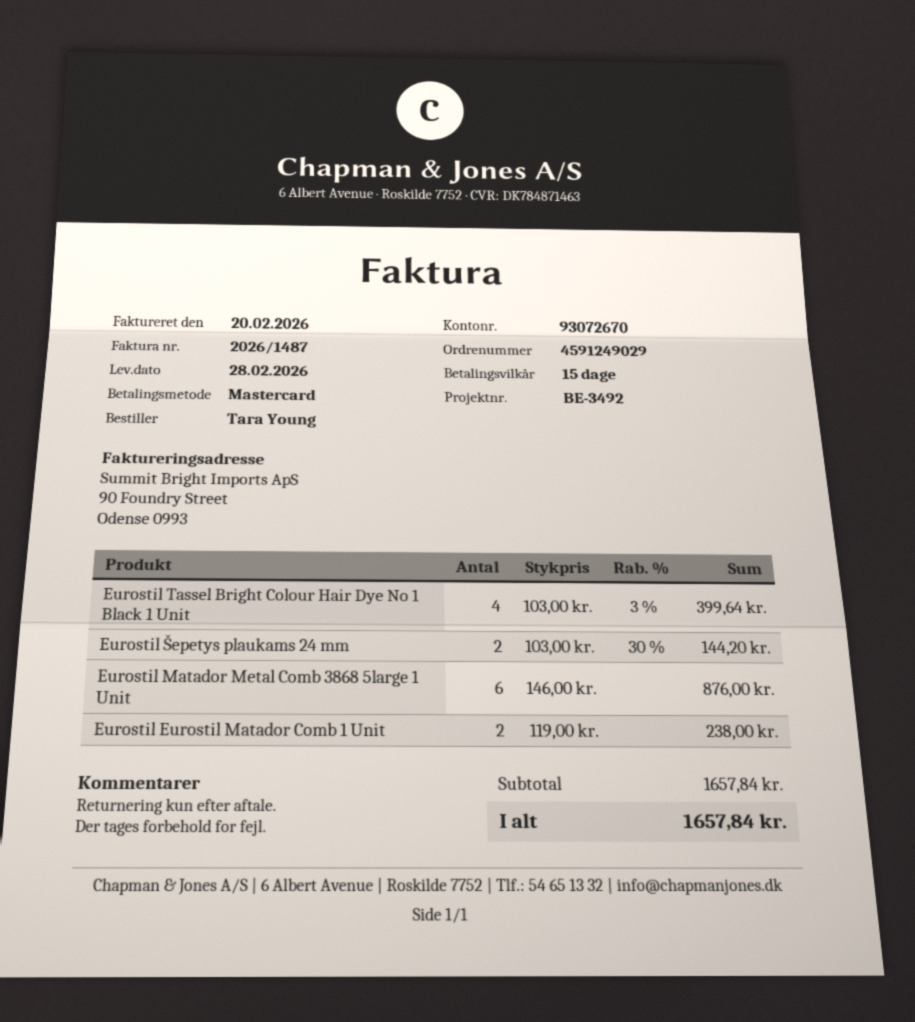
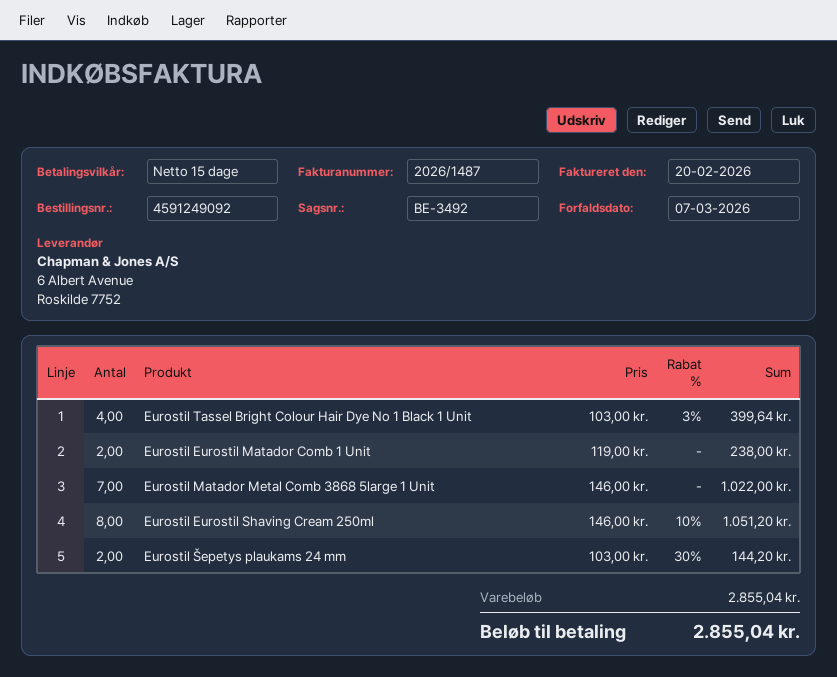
order number: 4591249029 -> 4591249092
Eurostil Matador Metal Comb 3868 5large 1 Unit: 6 x 146.00 = 876.00 -> 7 x 146.00 = 1022.00
Eurostil Eurostil Shaving Cream 250ml: none -> 8 x 146.00 - 10% = 1051.20
subtotal: 1657.84 -> 2855.04
total: 1657.84 -> 2855.04

